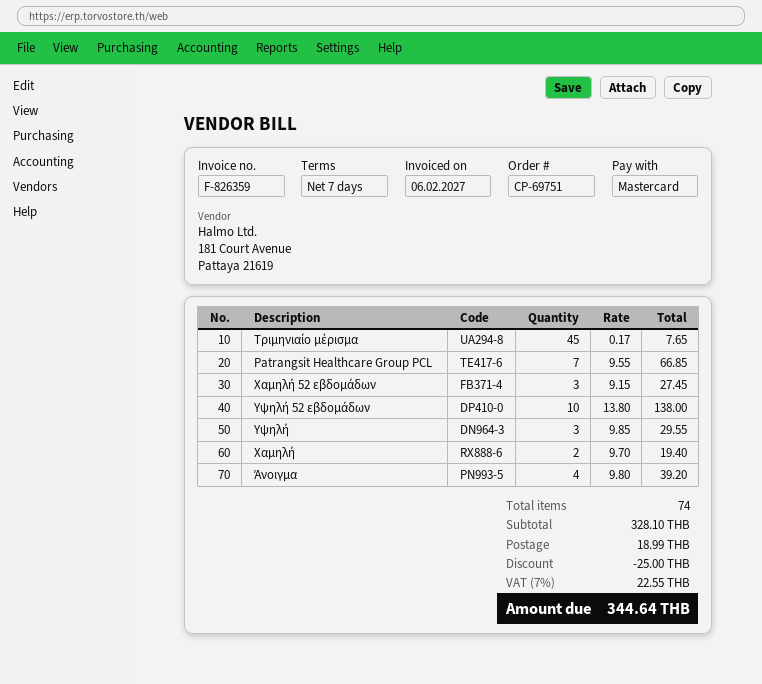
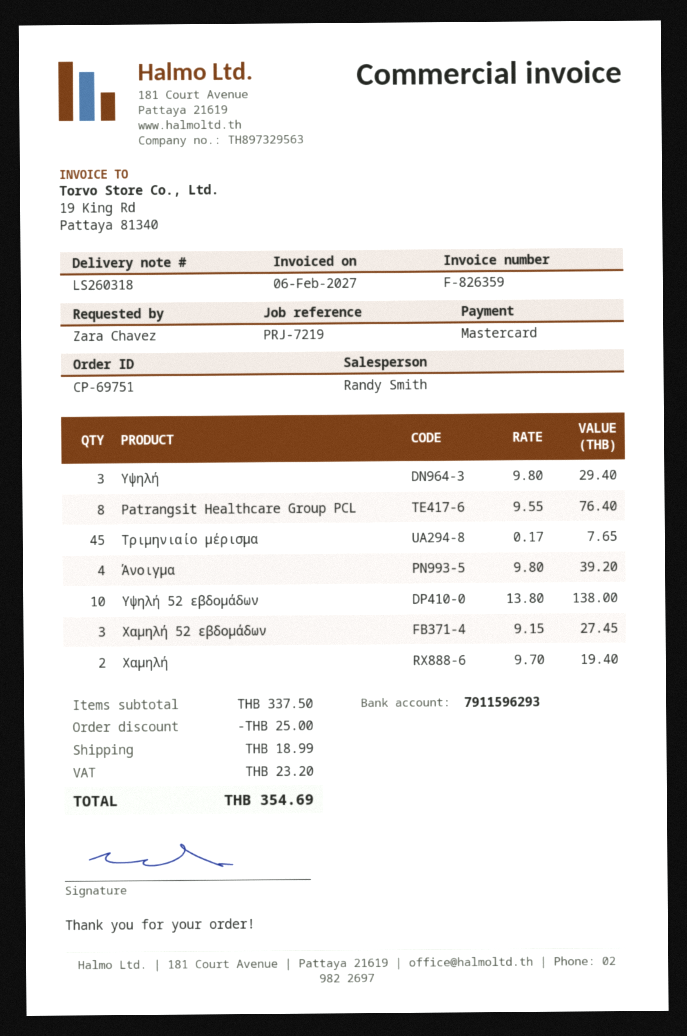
Patrangsit Healthcare Group PCL: 7 x 9.55 = 66.85 -> 8 x 9.55 = 76.40
Υψηλή: 3 x 9.85 = 29.55 -> 3 x 9.80 = 29.40
subtotal: 328.10 -> 337.50
tax: 22.55 -> 23.20
total: 344.64 -> 354.69

